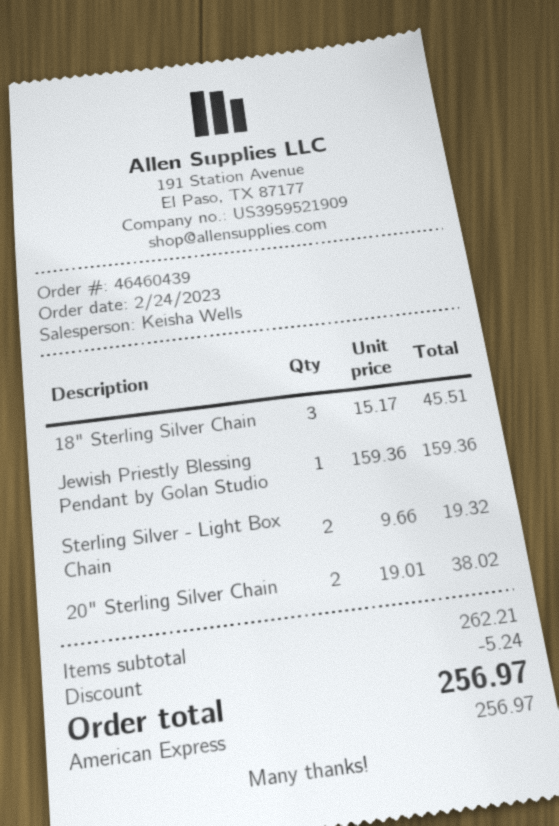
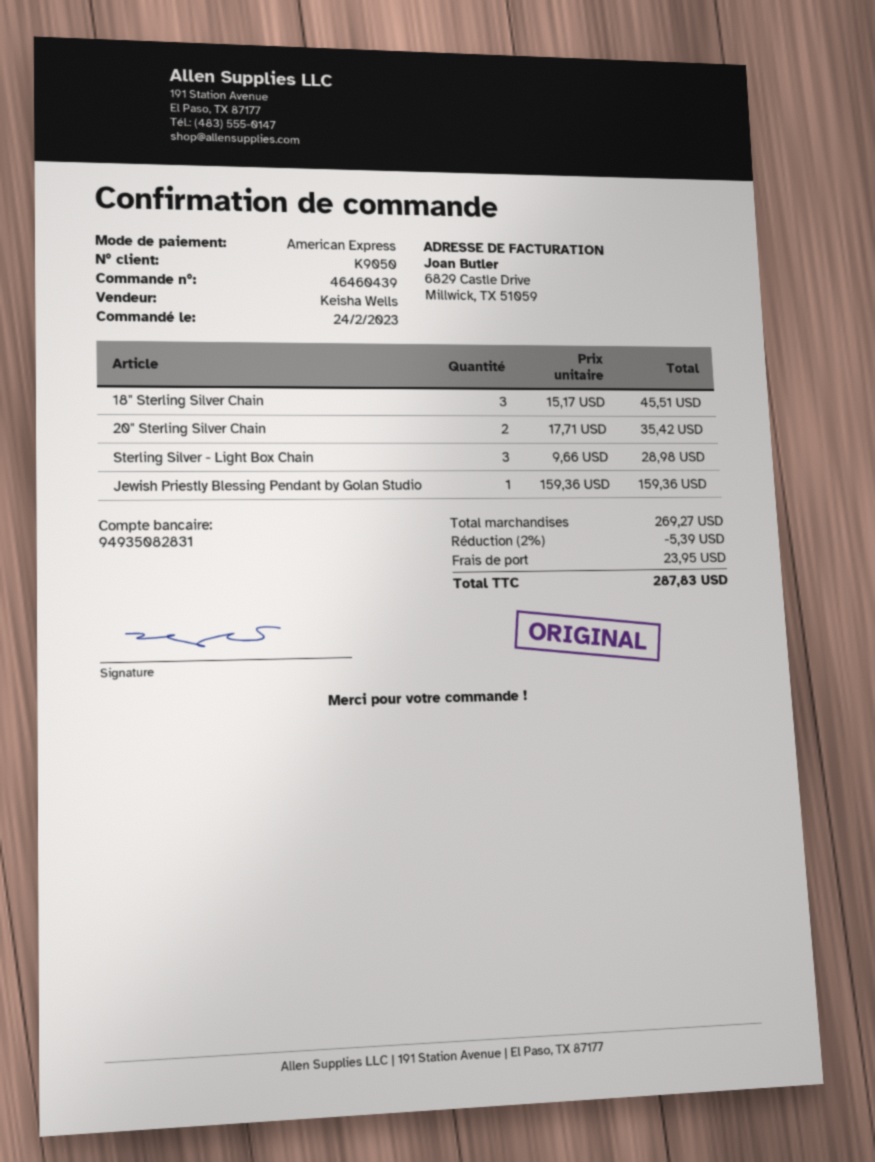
Sterling Silver - Light Box Chain: 2 x 9.66 = 19.32 -> 3 x 9.66 = 28.98
20" Sterling Silver Chain: 2 x 19.01 = 38.02 -> 2 x 17.71 = 35.42
subtotal: 262.21 -> 269.27
discount: 5.24 -> 5.39
shipping: none -> 23.95
total: 256.97 -> 287.83

